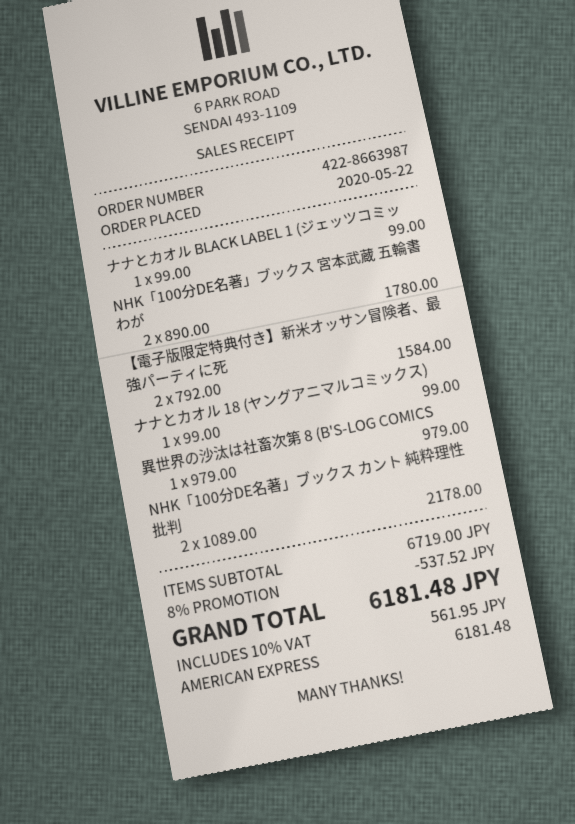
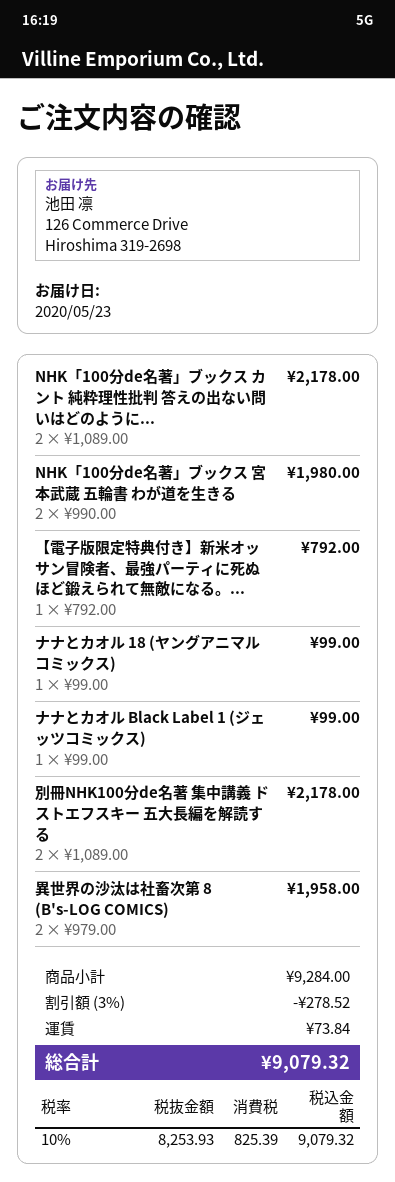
NHK「100分DE名著」ブックス 宮本武蔵 五輪書 わが: 2 x 890.00 = 1780.00 -> 2 x 990.00 = 1980.00
【電子版限定特典付き】新米オッサン冒険者、最強パーティに死: 2 x 792.00 = 1584.00 -> 1 x 792.00 = 792.00
異世界の沙汰は社畜次第 8 (B'S-LOG COMICS: 1 x 979.00 = 979.00 -> 2 x 979.00 = 1958.00
別冊NHK100分de名著 集中講義 ドストエフスキー 五大長編を解読する: none -> 2 x 1089.00 = 2178.00
subtotal: 6719.00 -> 9284.00
discount: 8% = 537.52 -> 3% = 278.52
shipping: none -> 73.84
tax: 10% = 561.95 -> 10% = 825.39
total: 6181.48 -> 9079.32

